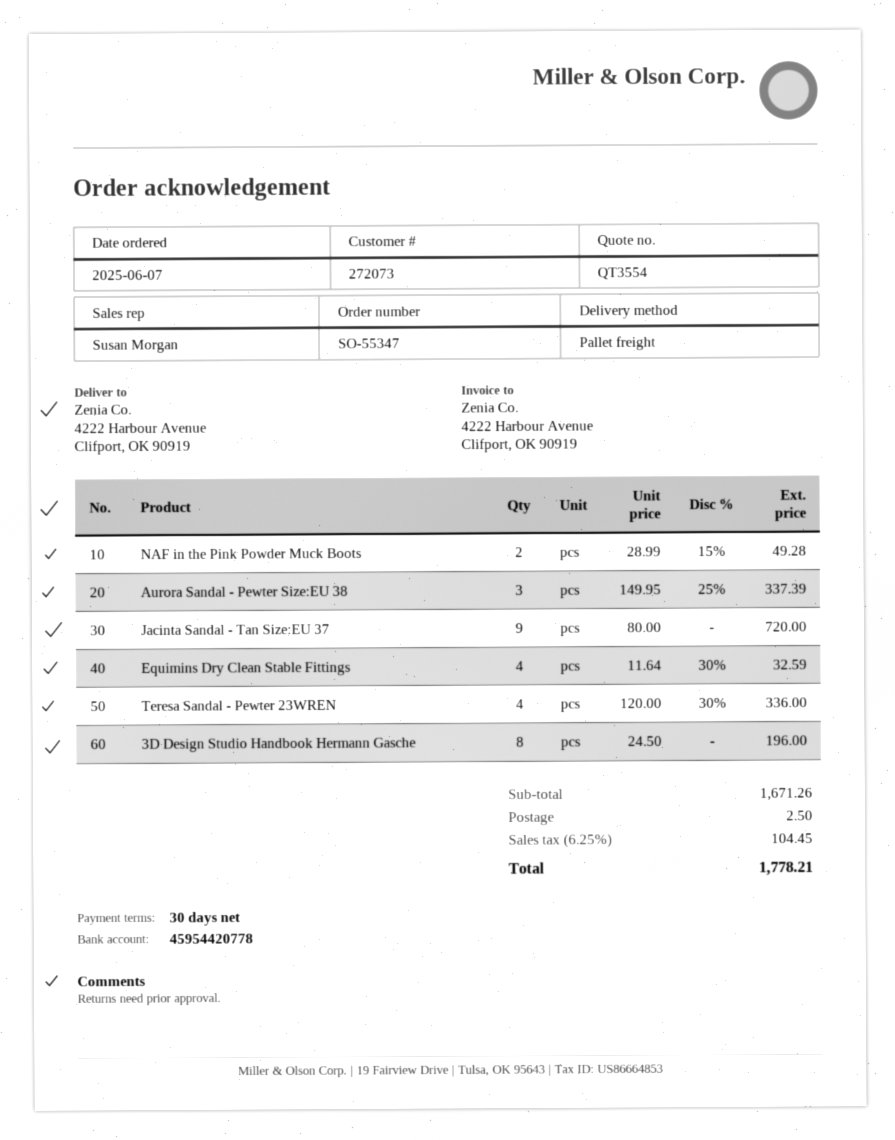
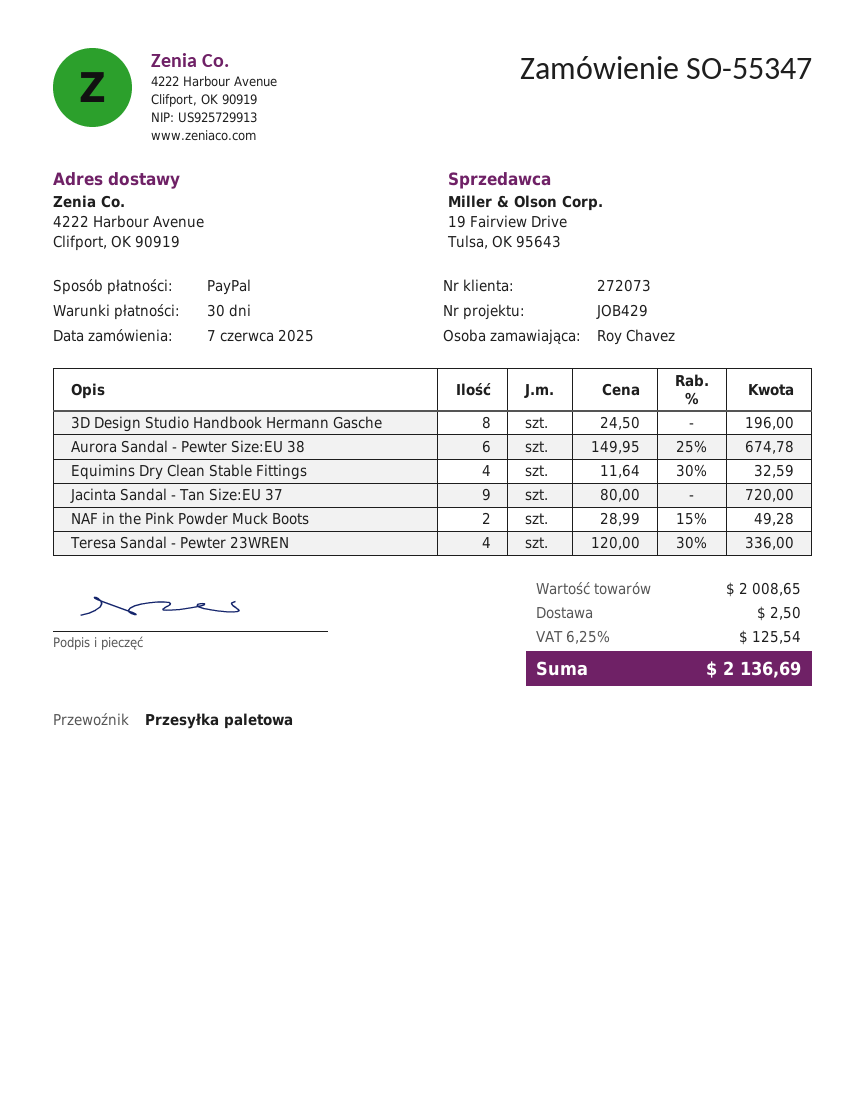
Aurora Sandal - Pewter Size:EU 38: 3 x 149.95 - 25% = 337.39 -> 6 x 149.95 - 25% = 674.78
subtotal: 1671.26 -> 2008.65
tax: 6.25% = 104.45 -> 6.25% = 125.54
total: 1778.21 -> 2136.69

